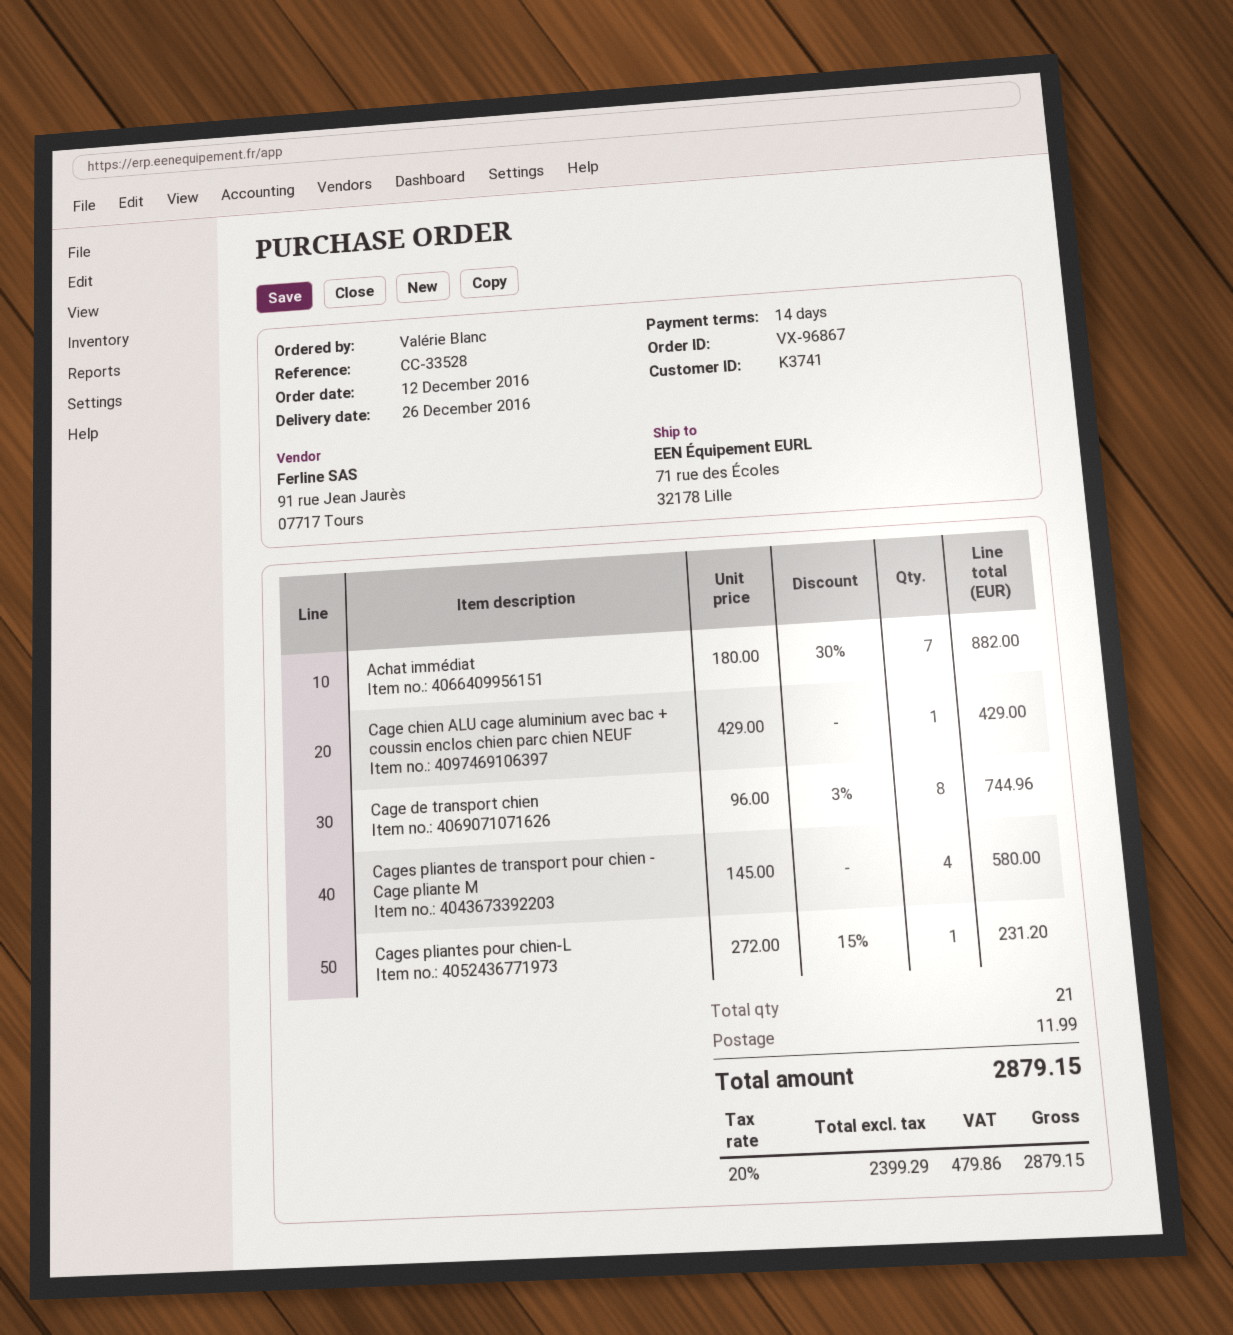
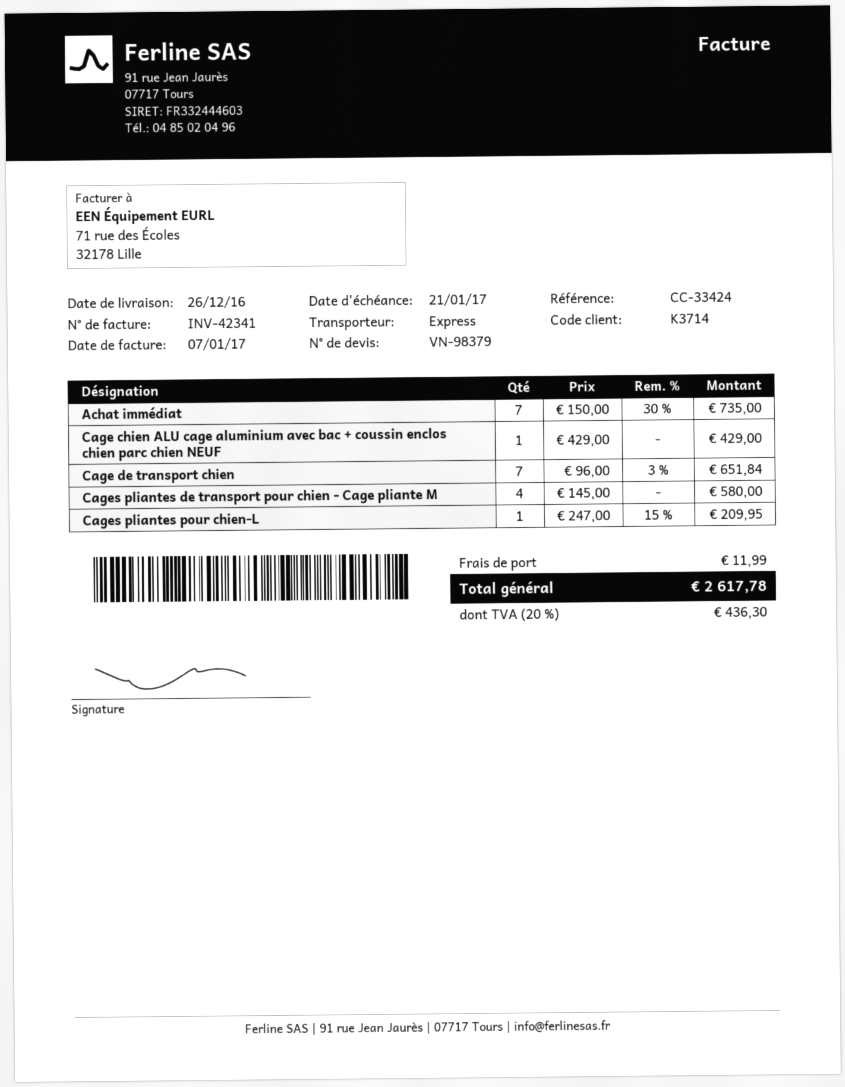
customer number: K3741 -> K3714
reference: CC-33528 -> CC-33424
Achat immédiat: 7 x 180.00 - 30% = 882.00 -> 7 x 150.00 - 30% = 735.00
Cage de transport chien: 8 x 96.00 - 3% = 744.96 -> 7 x 96.00 - 3% = 651.84
Cages pliantes pour chien-L: 1 x 272.00 - 15% = 231.20 -> 1 x 247.00 - 15% = 209.95
tax: 20% = 479.86 -> 20% = 436.30
total: 2879.15 -> 2617.78

